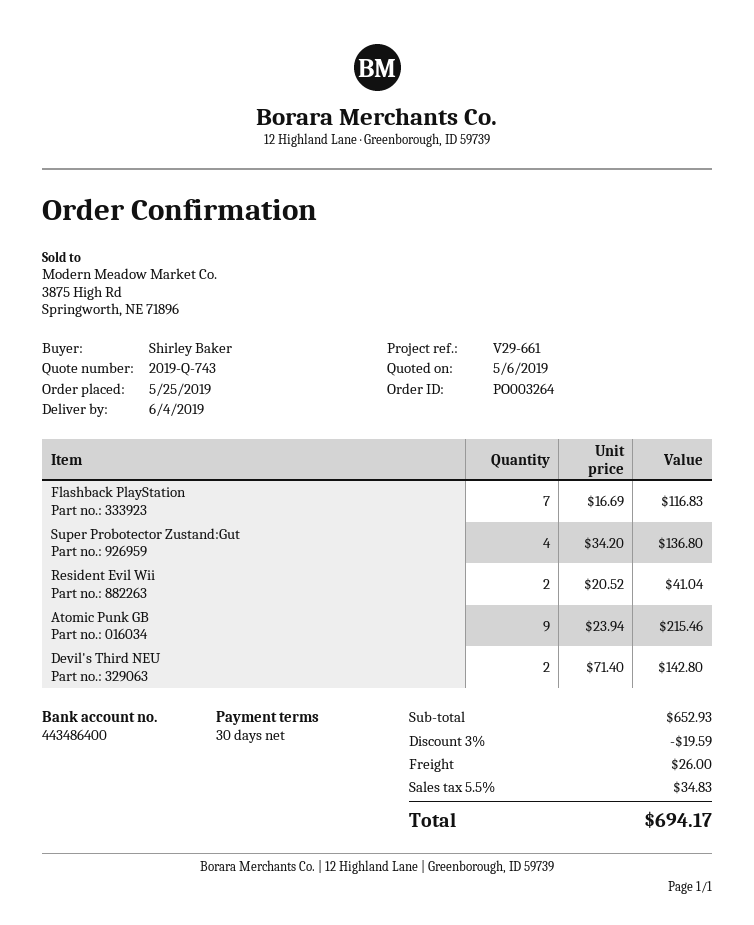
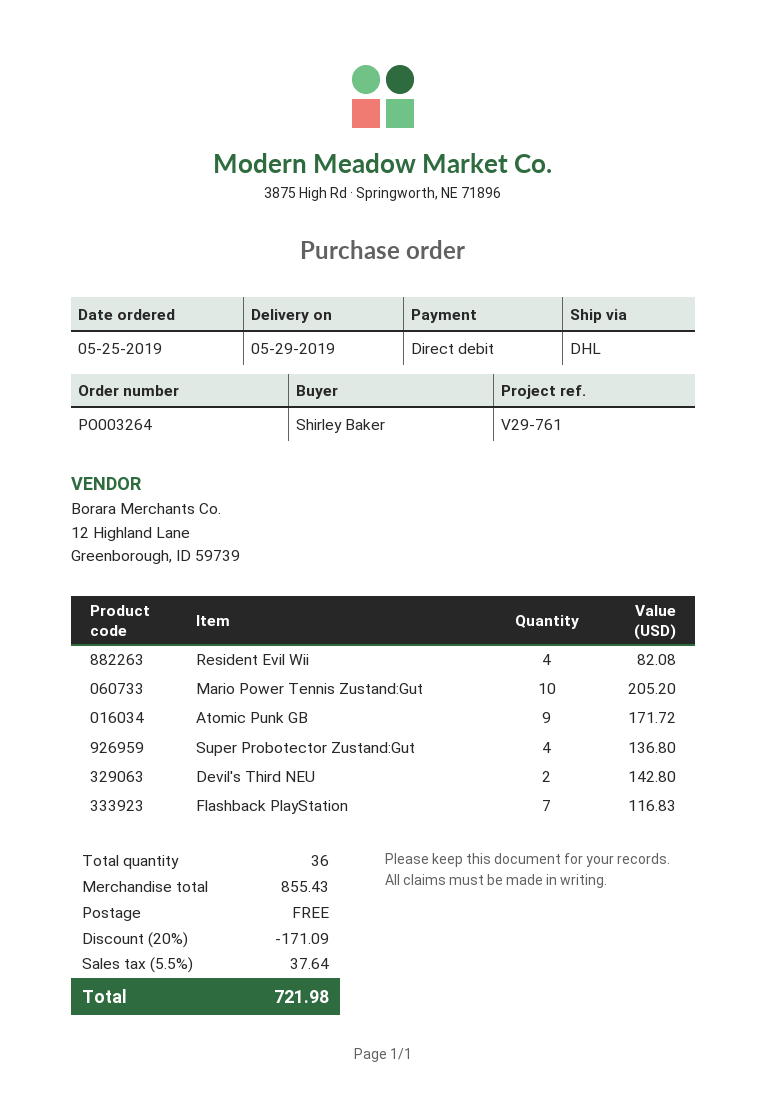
delivery date: 2019-06-04 -> 2019-05-29
reference: V29-661 -> V29-761
Resident Evil Wii: 2 for 41.04 -> 4 for 82.08
Atomic Punk GB: 9 for 215.46 -> 9 for 171.72
Mario Power Tennis Zustand:Gut: none -> 10 for 205.20
subtotal: 652.93 -> 855.43
discount: 3% = 19.59 -> 20% = 171.09
shipping: 26.00 -> 0.00
tax: 5.5% = 34.83 -> 5.5% = 37.64
total: 694.17 -> 721.98

